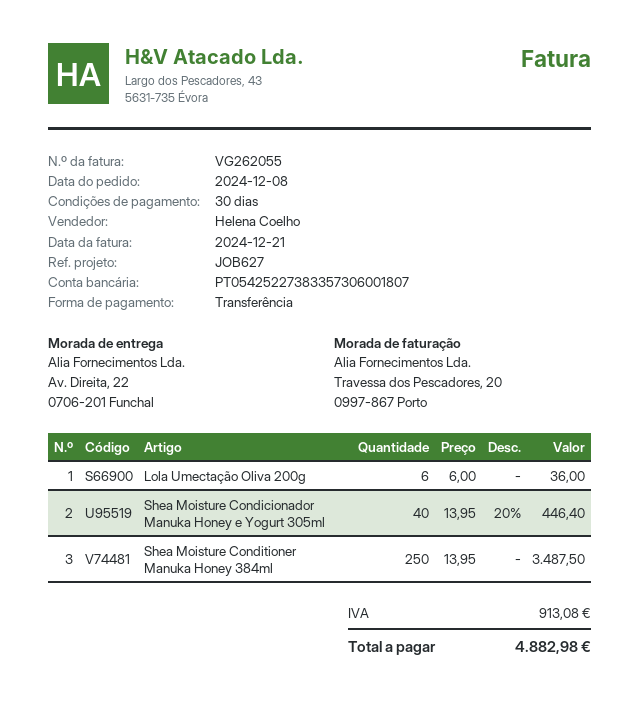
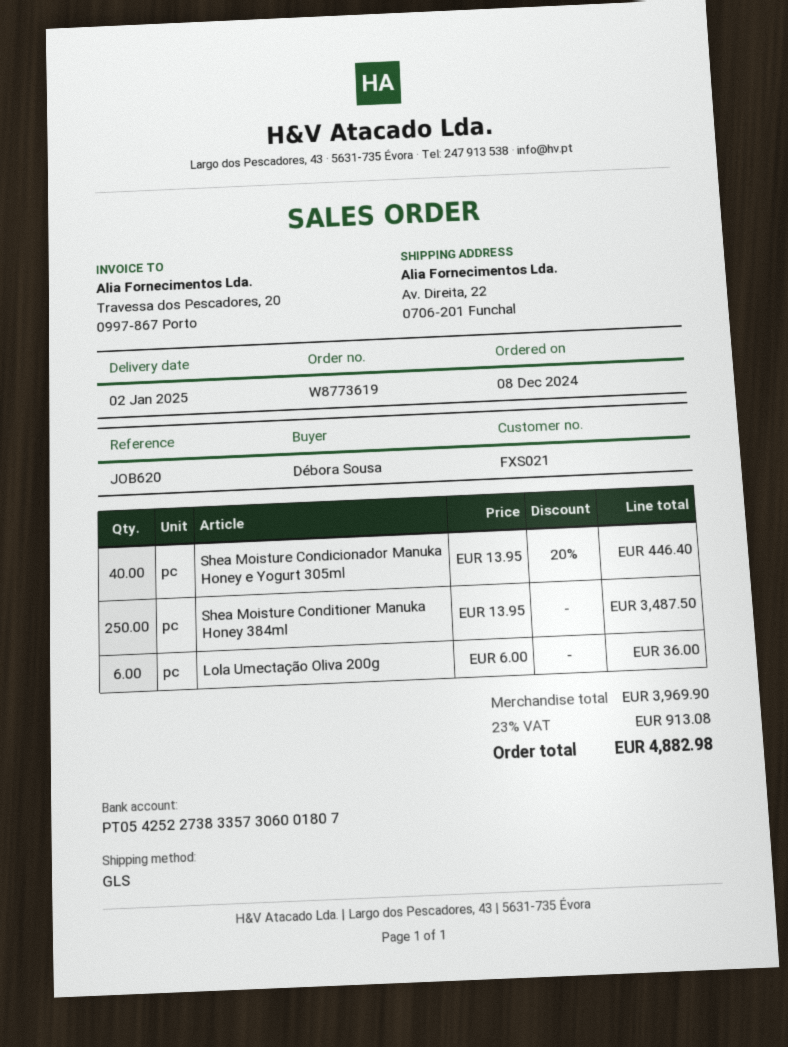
reference: JOB627 -> JOB620

